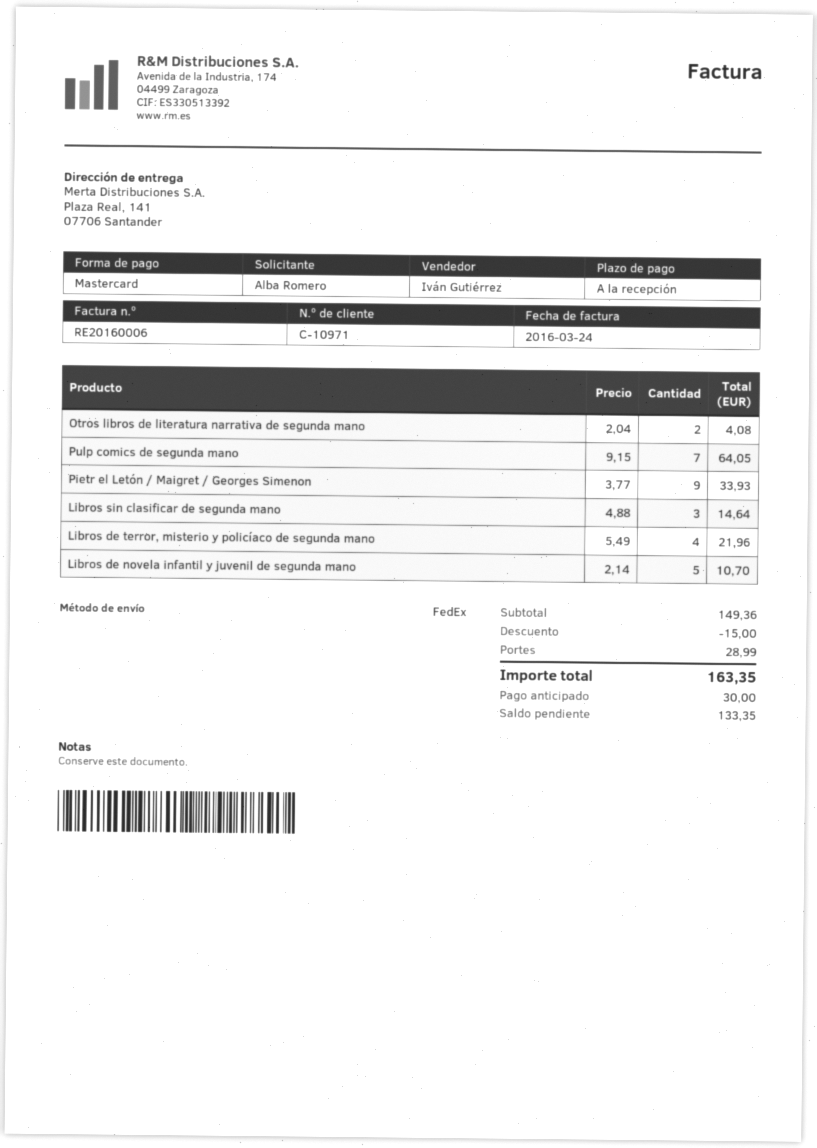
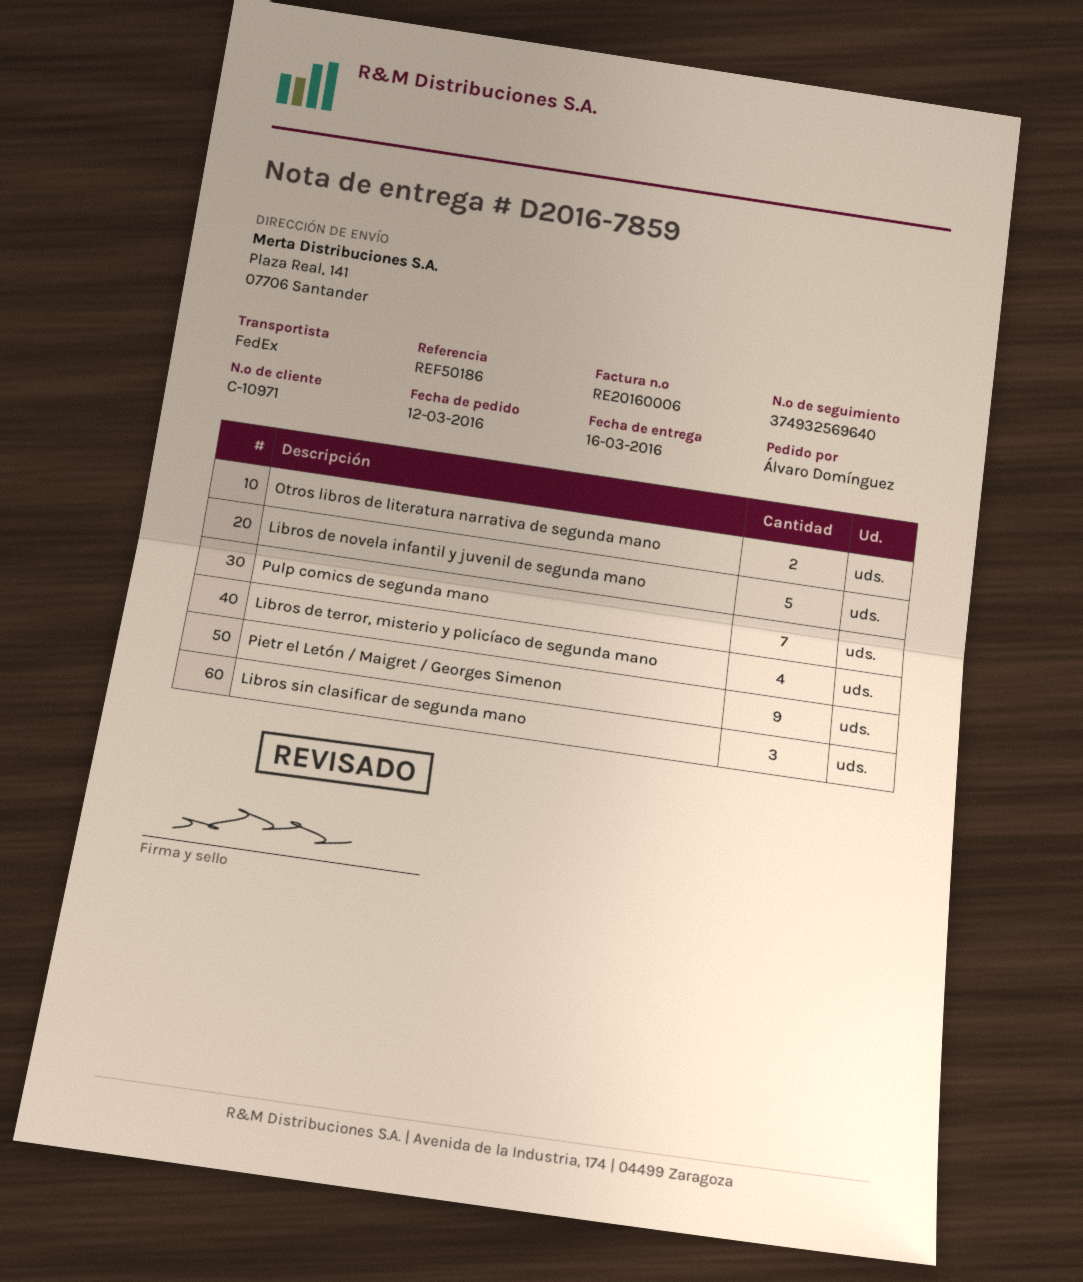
ordered by: Alba Romero -> Álvaro Domínguez

